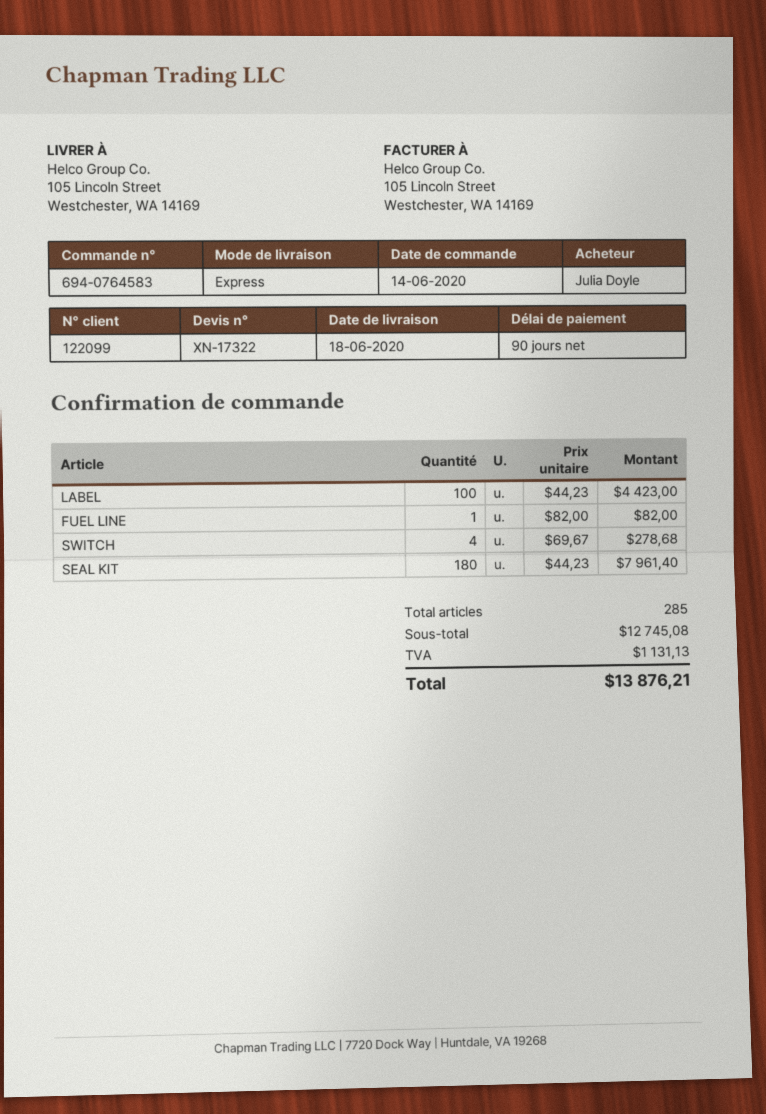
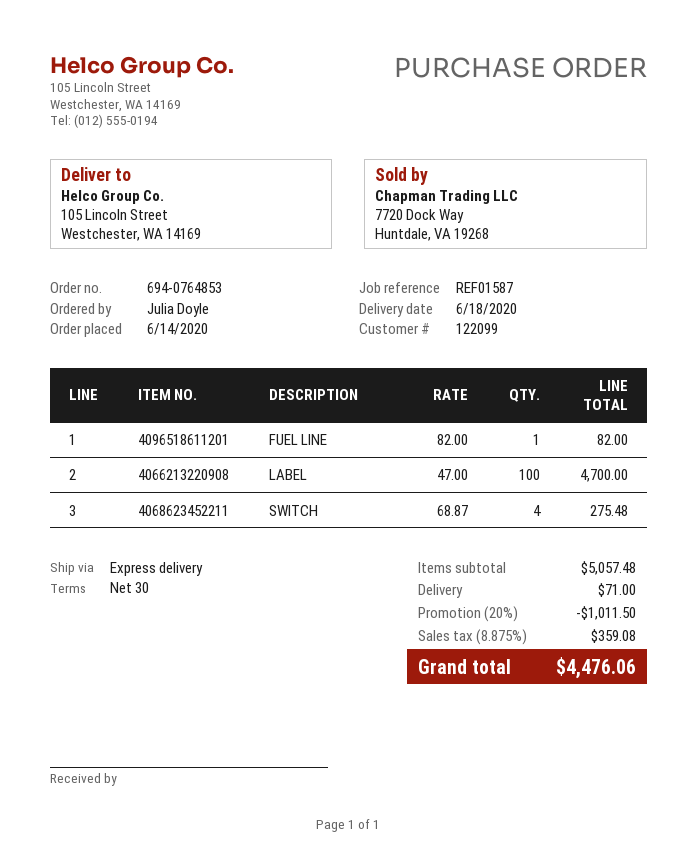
order number: 694-0764583 -> 694-0764853
payment terms: 90 days -> 30 days
LABEL: 100 x 44.23 = 4423.00 -> 100 x 47.00 = 4700.00
SWITCH: 4 x 69.67 = 278.68 -> 4 x 68.87 = 275.48
SEAL KIT: 180 x 44.23 = 7961.40 -> none
subtotal: 12745.08 -> 5057.48
discount: none -> 20% = 1011.50
shipping: none -> 71.00
tax: 1131.13 -> 359.08
total: 13876.21 -> 4476.06

